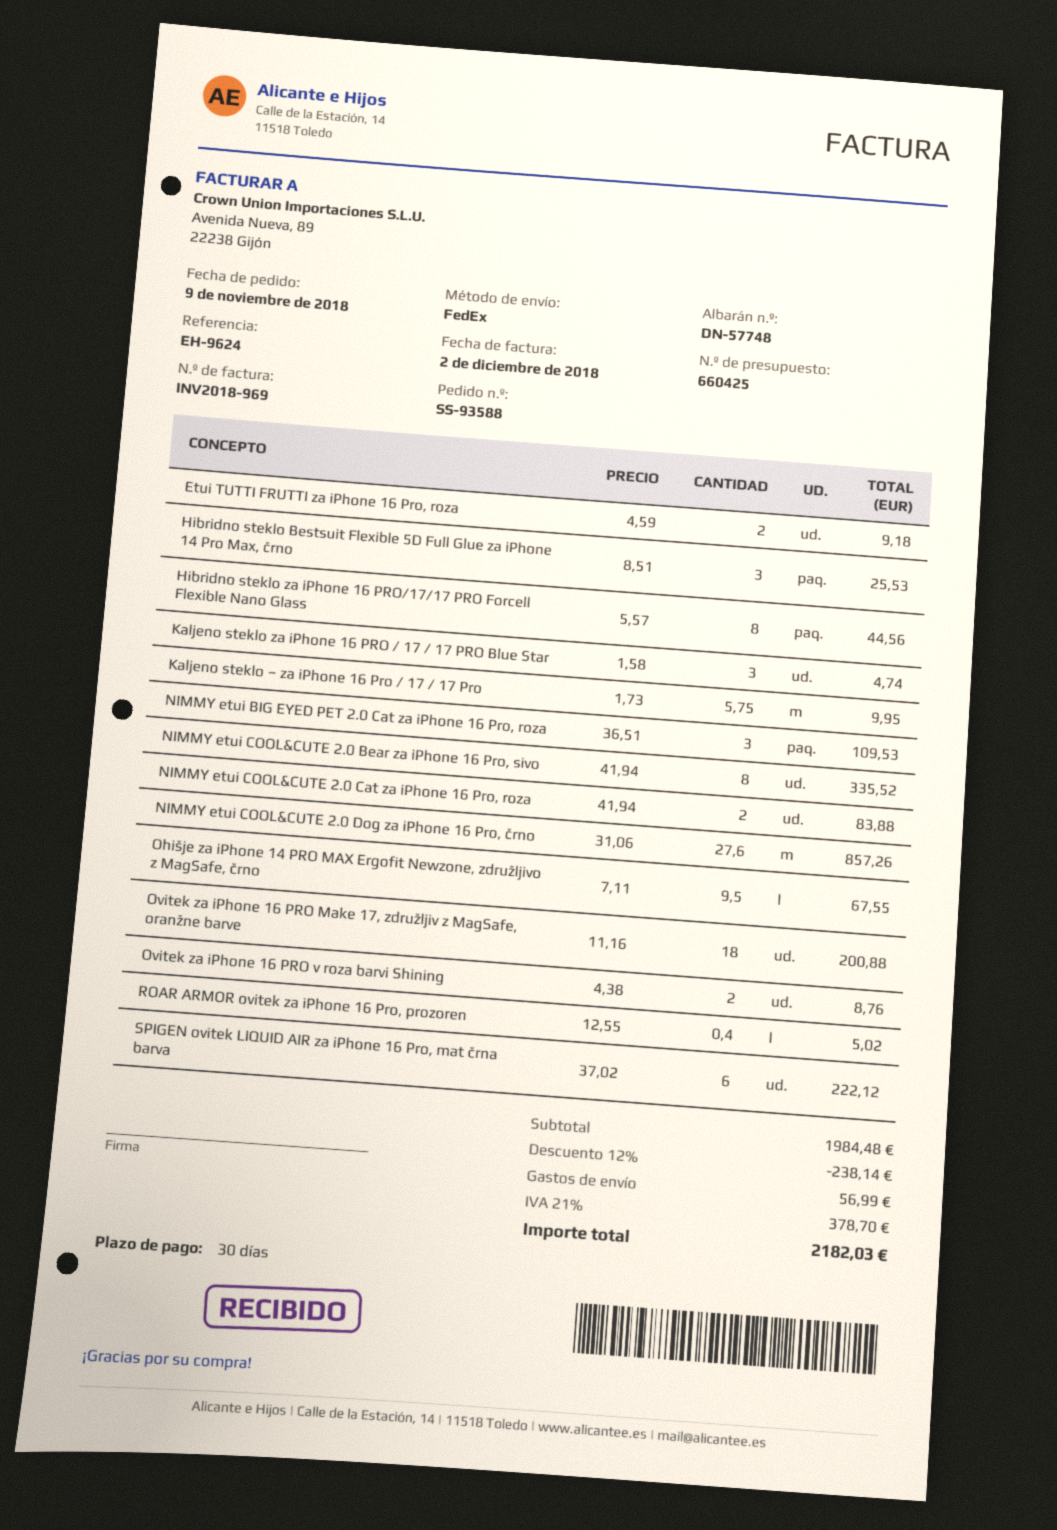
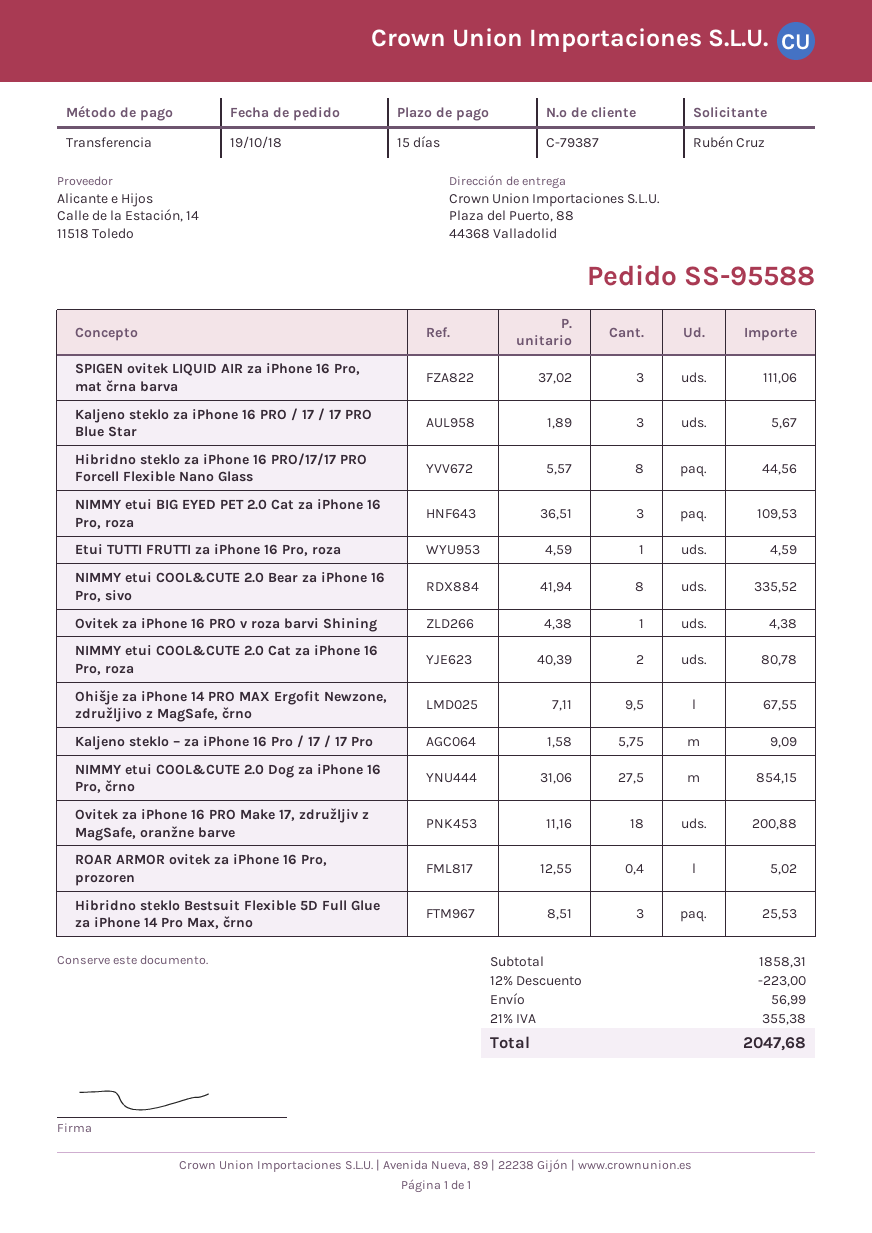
order number: SS-93588 -> SS-95588
order date: 2018-11-09 -> 2018-10-19
payment terms: 30 days -> 15 days
Etui TUTTI FRUTTI za iPhone 16 Pro, roza: 2 x 4.59 = 9.18 -> 1 x 4.59 = 4.59
Kaljeno steklo za iPhone 16 PRO / 17 / 17 PRO Blue Star: 3 x 1.58 = 4.74 -> 3 x 1.89 = 5.67
Kaljeno steklo – za iPhone 16 Pro / 17 / 17 Pro: 5.75 x 1.73 = 9.95 -> 5.75 x 1.58 = 9.09
NIMMY etui COOL&CUTE 2.0 Cat za iPhone 16 Pro, roza: 2 x 41.94 = 83.88 -> 2 x 40.39 = 80.78
NIMMY etui COOL&CUTE 2.0 Dog za iPhone 16 Pro, črno: 27.6 x 31.06 = 857.26 -> 27.5 x 31.06 = 854.15
Ovitek za iPhone 16 PRO v roza barvi Shining: 2 x 4.38 = 8.76 -> 1 x 4.38 = 4.38
SPIGEN ovitek LIQUID AIR za iPhone 16 Pro, mat črna barva: 6 x 37.02 = 222.12 -> 3 x 37.02 = 111.06
subtotal: 1984.48 -> 1858.31
discount: 12% = 238.14 -> 12% = 223.00
tax: 21% = 378.70 -> 21% = 355.38
total: 2182.03 -> 2047.68

